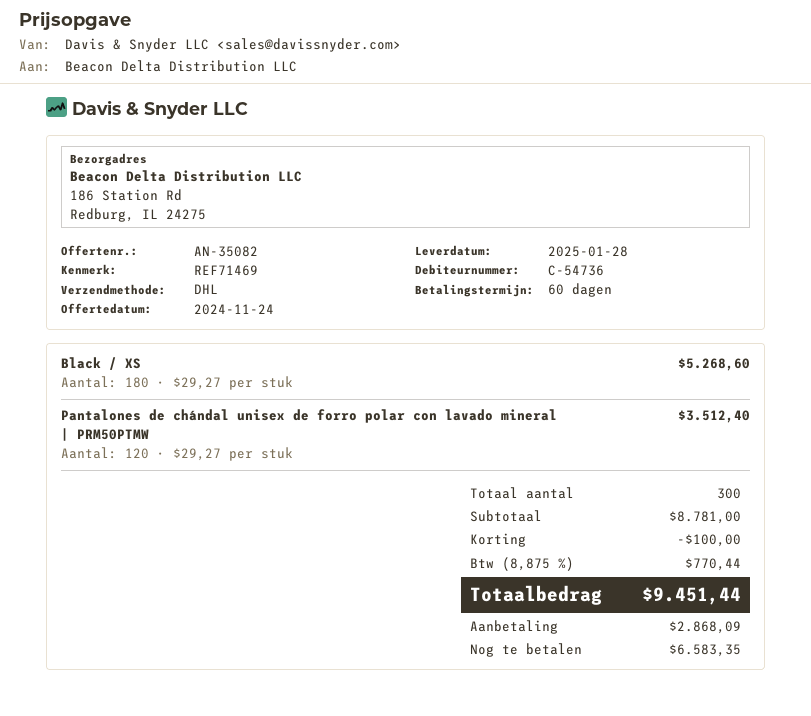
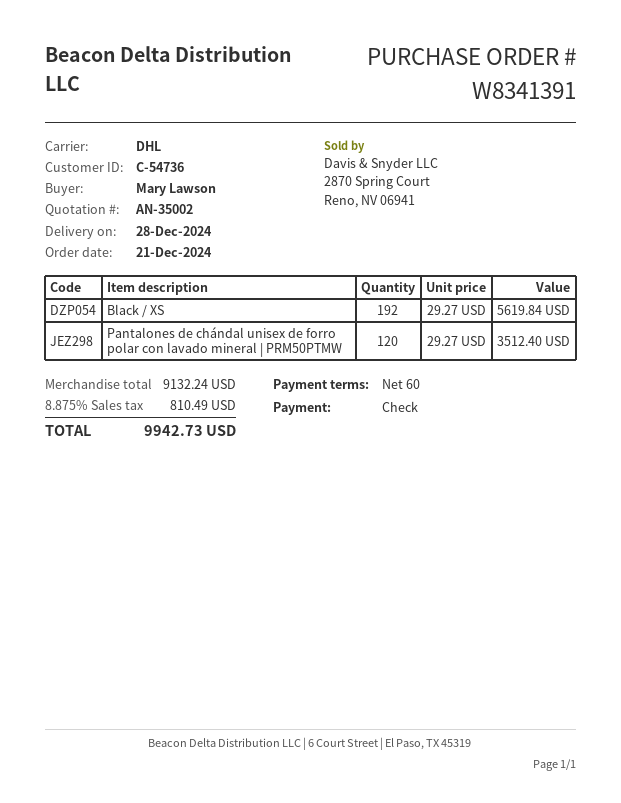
quote number: AN-35082 -> AN-35002
delivery date: 2025-01-28 -> 2024-12-28
Black / XS: 180 x 29.27 = 5268.60 -> 192 x 29.27 = 5619.84
subtotal: 8781.00 -> 9132.24
discount: 100.00 -> none
tax: 8.875% = 770.44 -> 8.875% = 810.49
total: 9451.44 -> 9942.73

